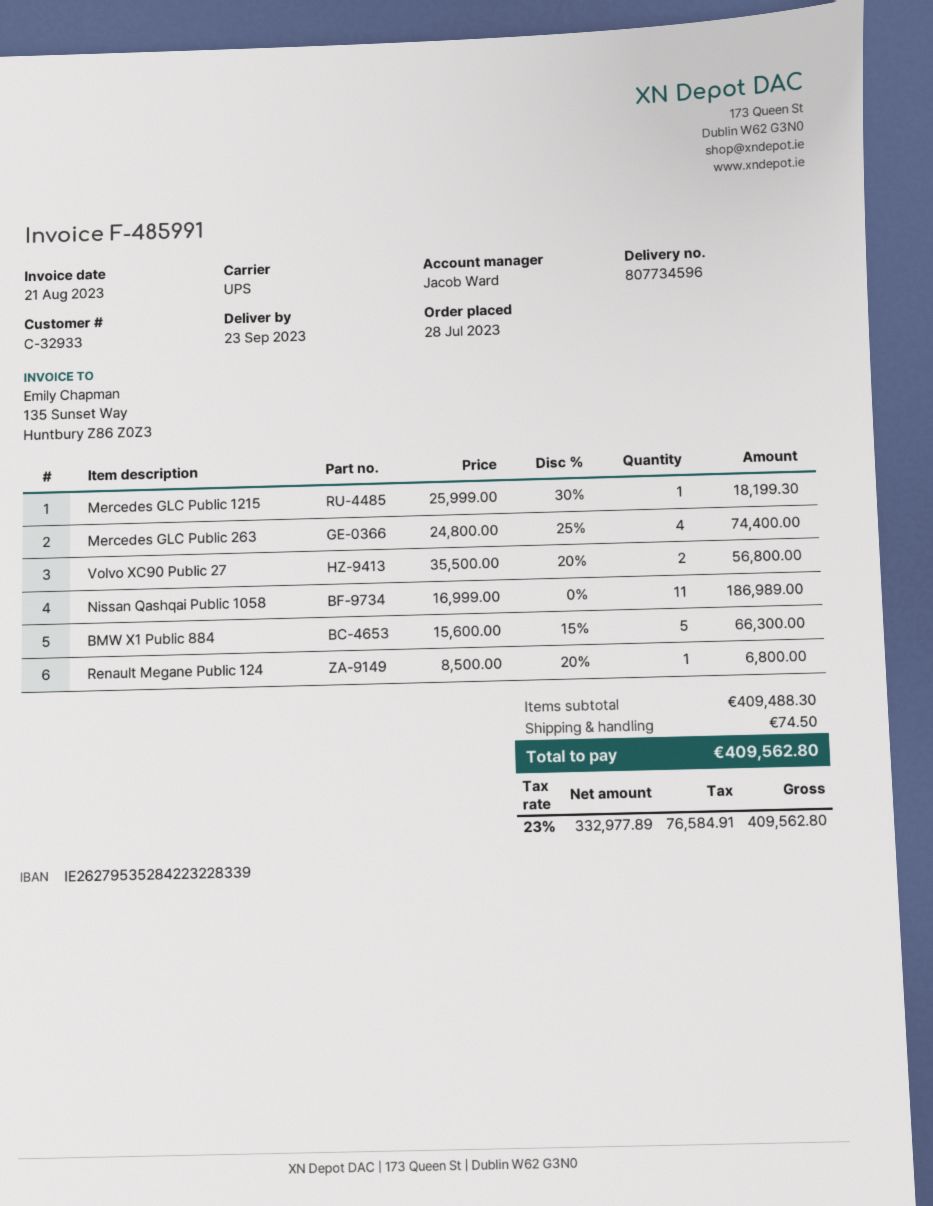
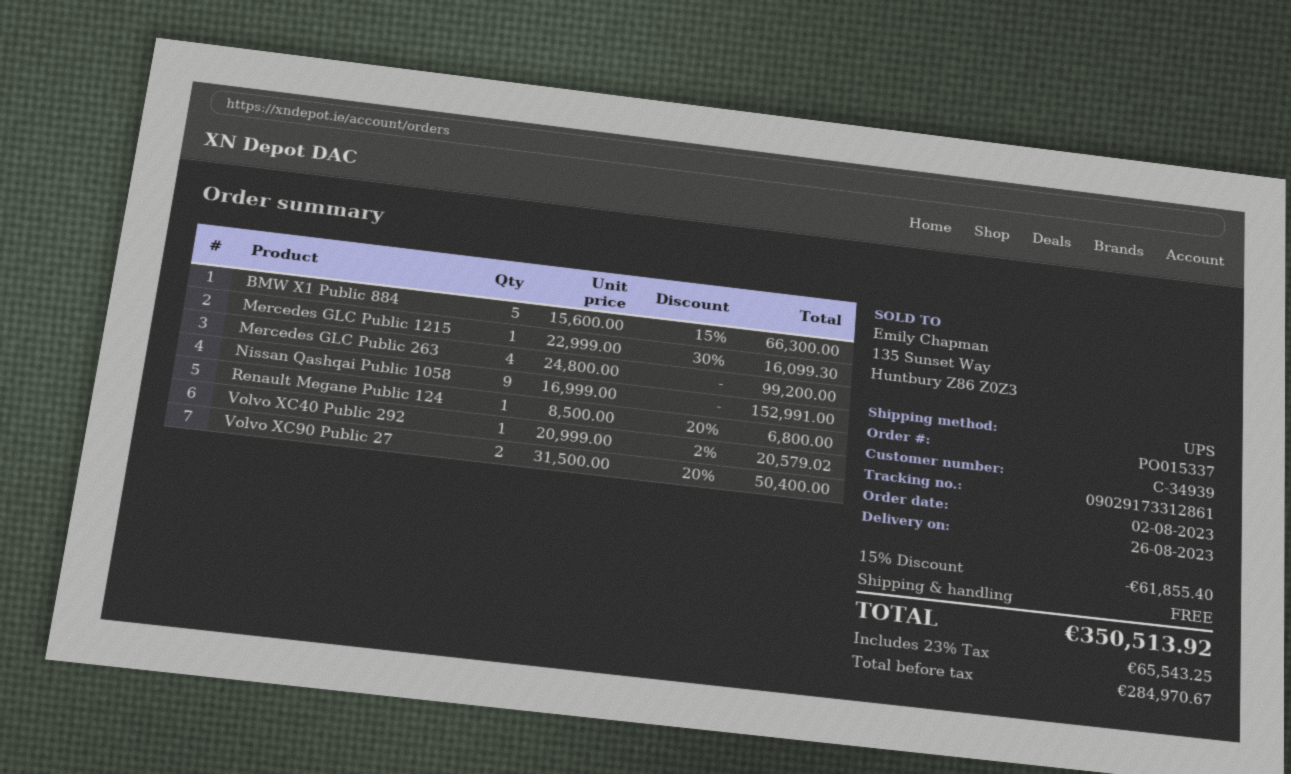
order date: 2023-07-28 -> 2023-08-02
delivery date: 2023-09-23 -> 2023-08-26
customer number: C-32933 -> C-34939
Mercedes GLC Public 1215: 1 x 25999.00 - 30% = 18199.30 -> 1 x 22999.00 - 30% = 16099.30
Mercedes GLC Public 263: 4 x 24800.00 - 25% = 74400.00 -> 4 x 24800.00 = 99200.00
Volvo XC90 Public 27: 2 x 35500.00 - 20% = 56800.00 -> 2 x 31500.00 - 20% = 50400.00
Nissan Qashqai Public 1058: 11 x 16999.00 = 186989.00 -> 9 x 16999.00 = 152991.00
Volvo XC40 Public 292: none -> 1 x 20999.00 - 2% = 20579.02
discount: none -> 15% = 61855.40
shipping: 74.50 -> 0.00
net: 332977.89 -> 284970.67
tax: 23% = 76584.91 -> 23% = 65543.25
total: 409562.80 -> 350513.92

